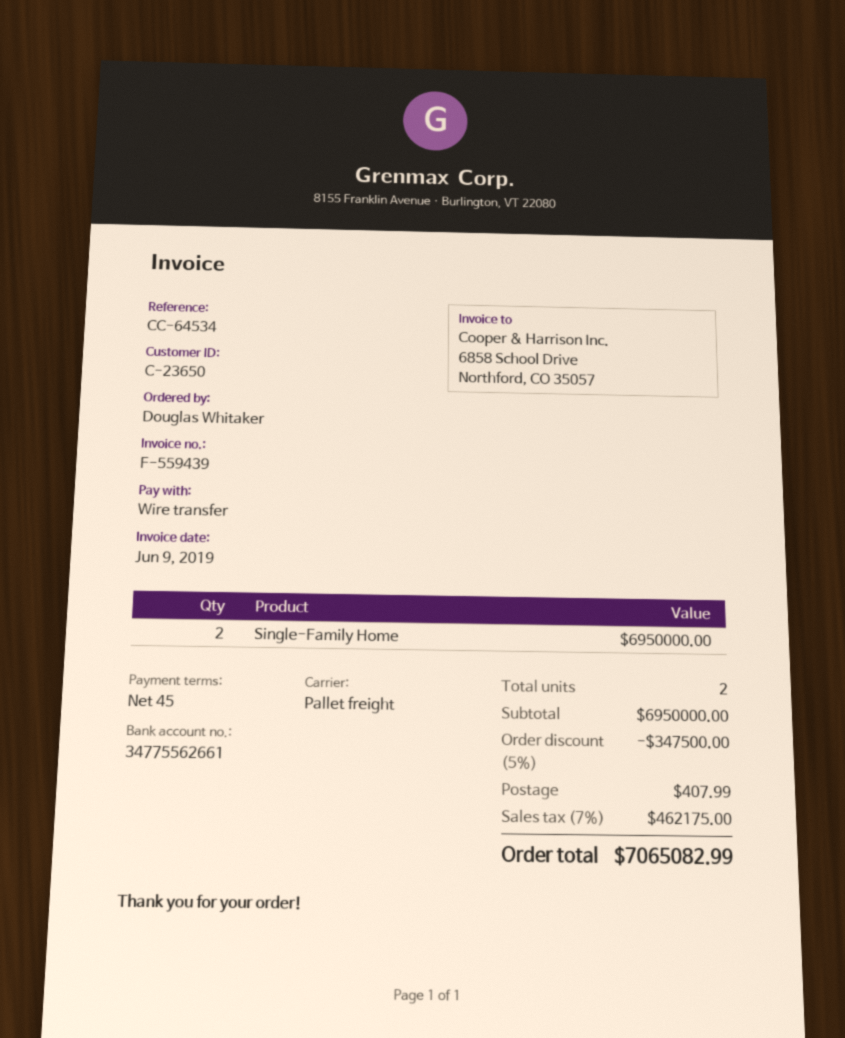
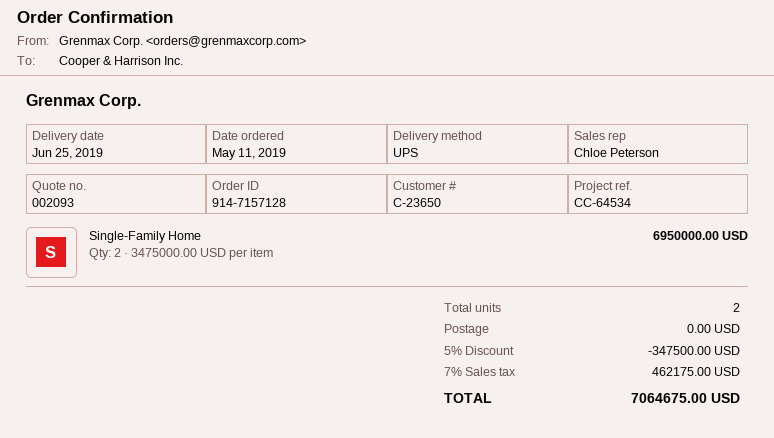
shipping method: pallet freight -> UPS
shipping: 407.99 -> 0.00
total: 7065082.99 -> 7064675.00

